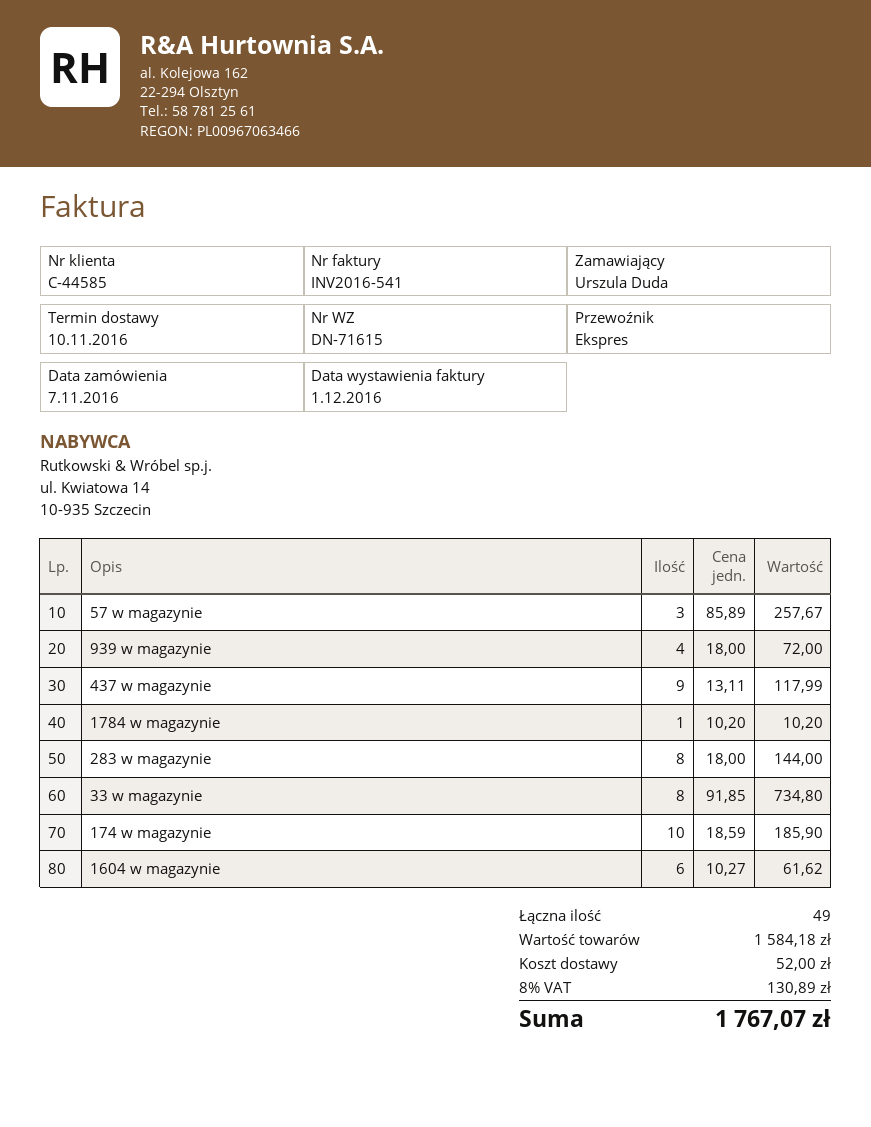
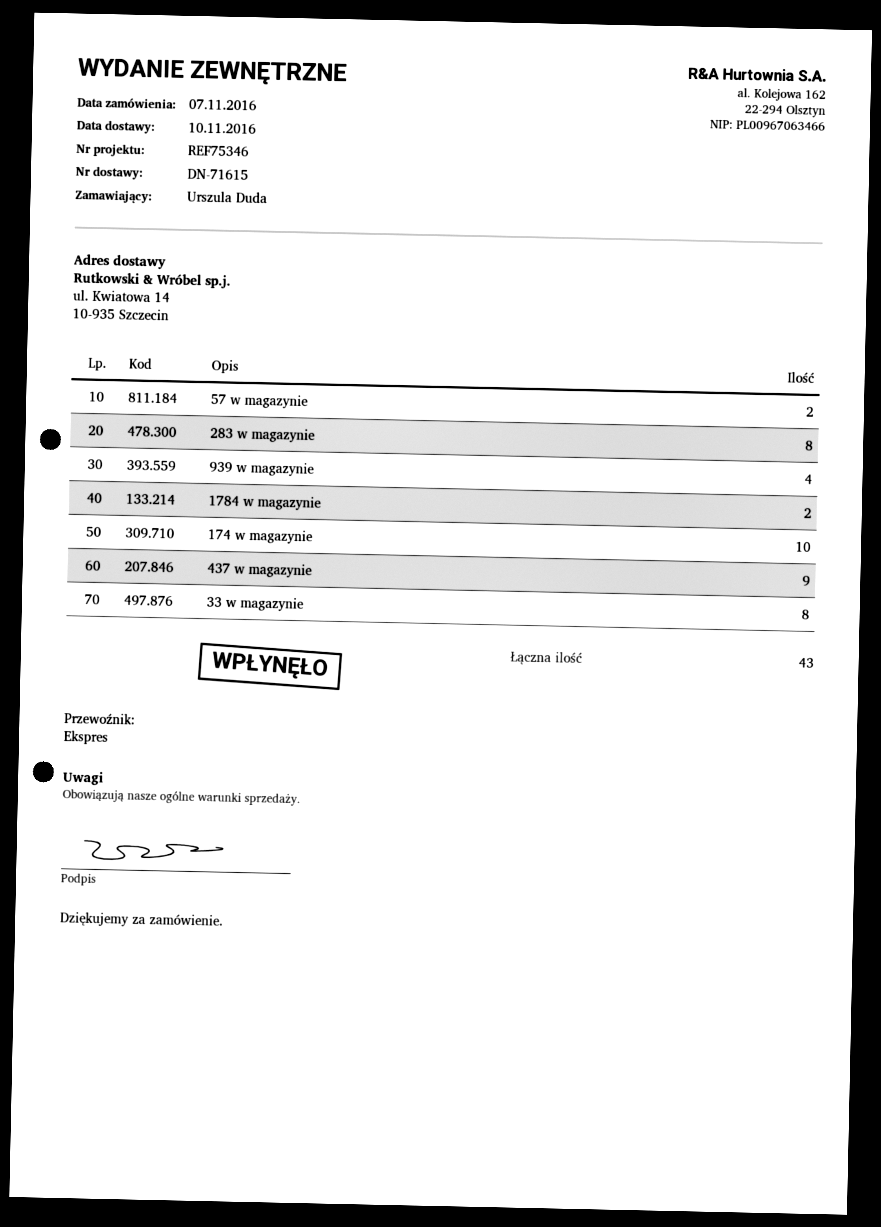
57 w magazynie: 3 -> 2
1784 w magazynie: 1 -> 2
1604 w magazynie: 6 -> none
total quantity: 49 -> 43

